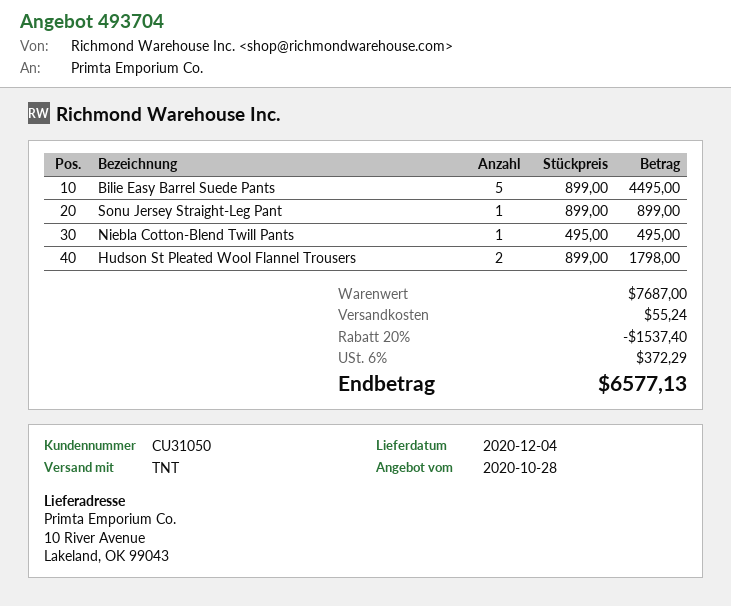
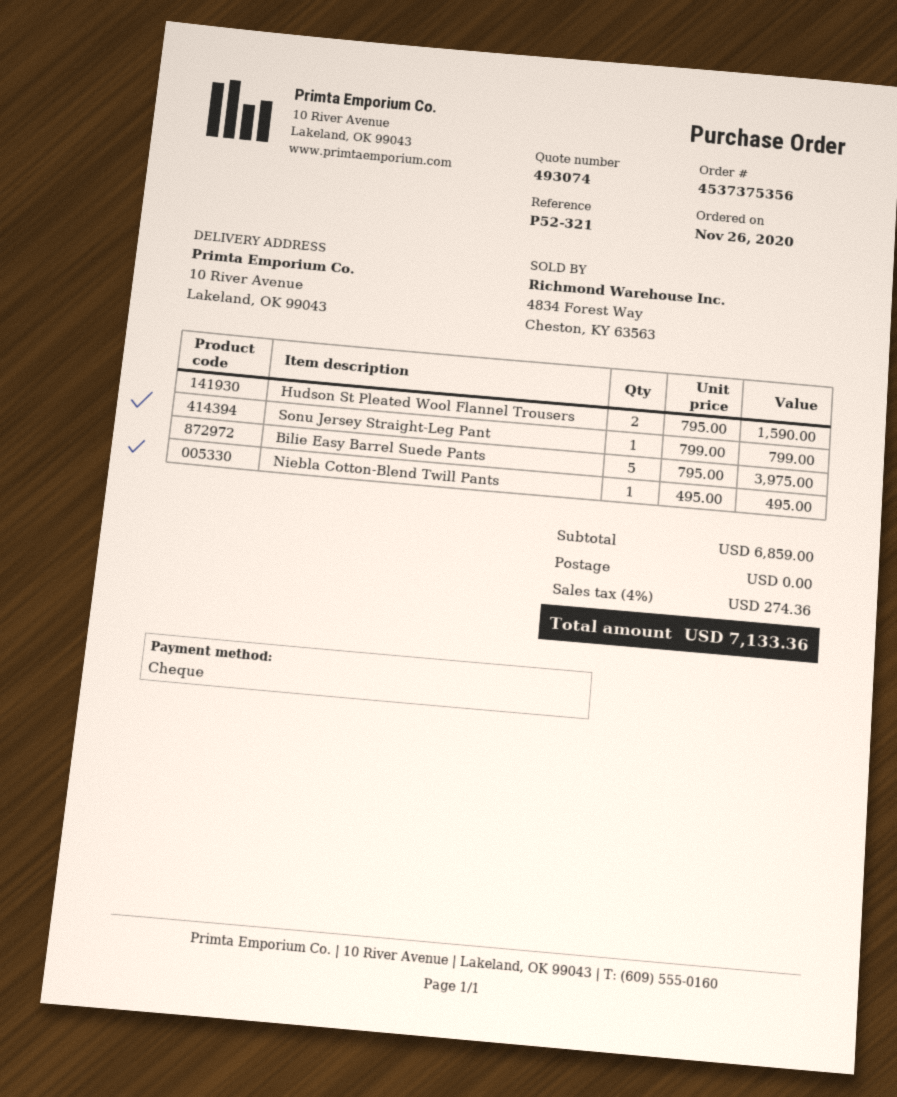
quote number: 493704 -> 493074
Bilie Easy Barrel Suede Pants: 5 x 899.00 = 4495.00 -> 5 x 795.00 = 3975.00
Sonu Jersey Straight-Leg Pant: 1 x 899.00 = 899.00 -> 1 x 799.00 = 799.00
Hudson St Pleated Wool Flannel Trousers: 2 x 899.00 = 1798.00 -> 2 x 795.00 = 1590.00
subtotal: 7687.00 -> 6859.00
discount: 20% = 1537.40 -> none
shipping: 55.24 -> 0.00
tax: 6% = 372.29 -> 4% = 274.36
total: 6577.13 -> 7133.36

